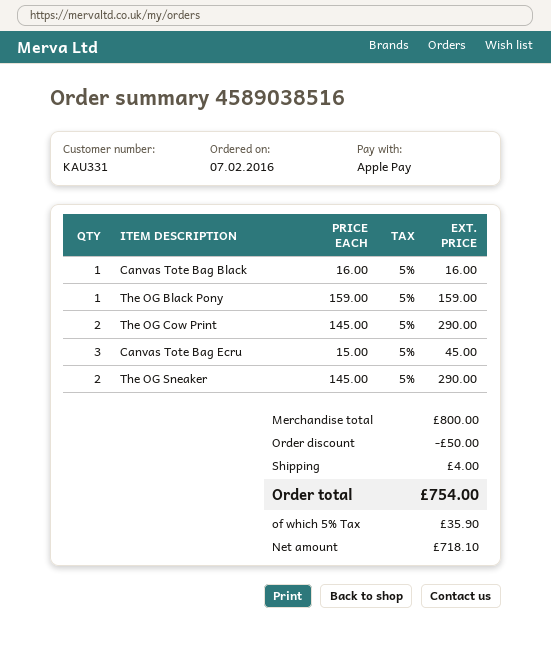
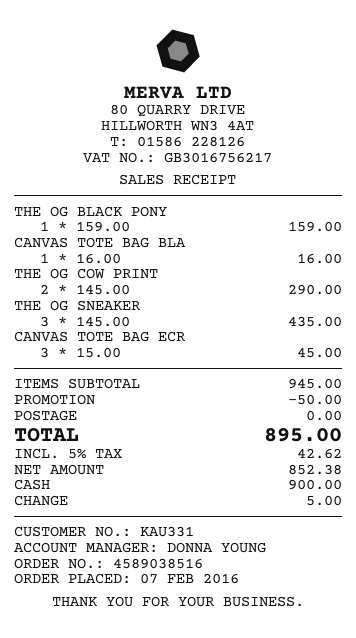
payment method: Apple Pay -> cash
The OG Sneaker: 2 x 145.00 = 290.00 -> 3 x 145.00 = 435.00
subtotal: 800.00 -> 945.00
shipping: 4.00 -> 0.00
net: 718.10 -> 852.38
tax: 5% = 35.90 -> 5% = 42.62
total: 754.00 -> 895.00

